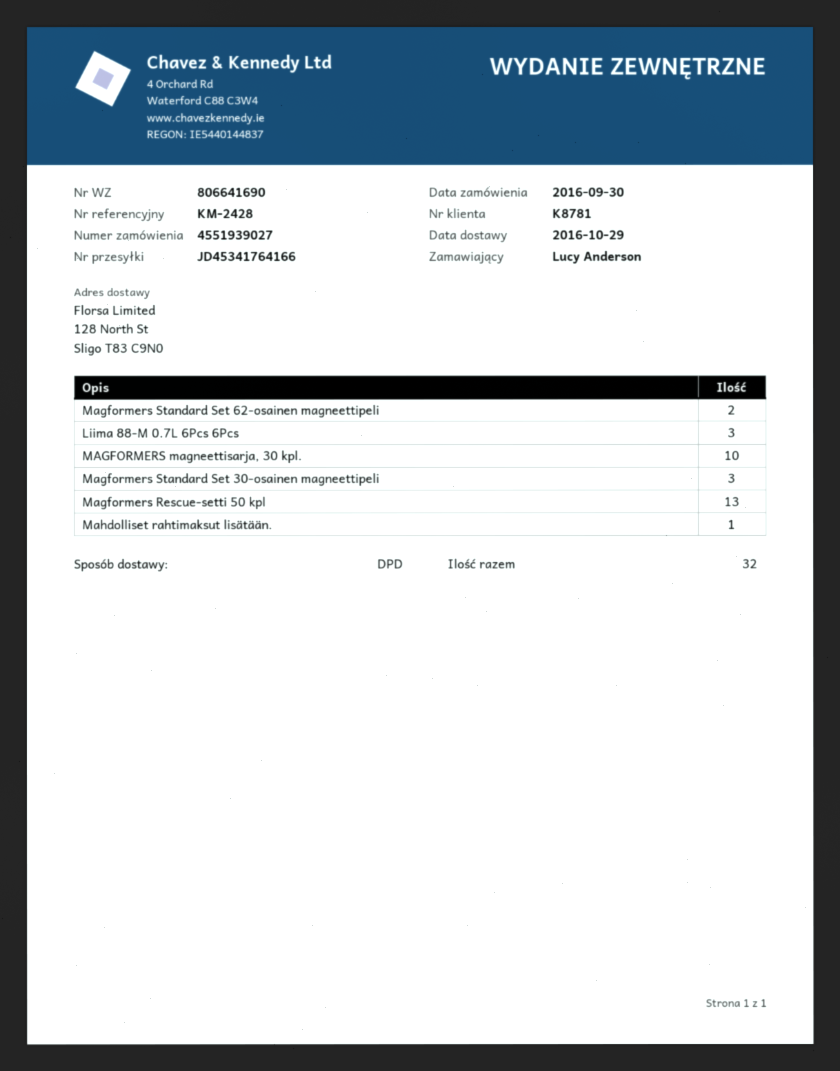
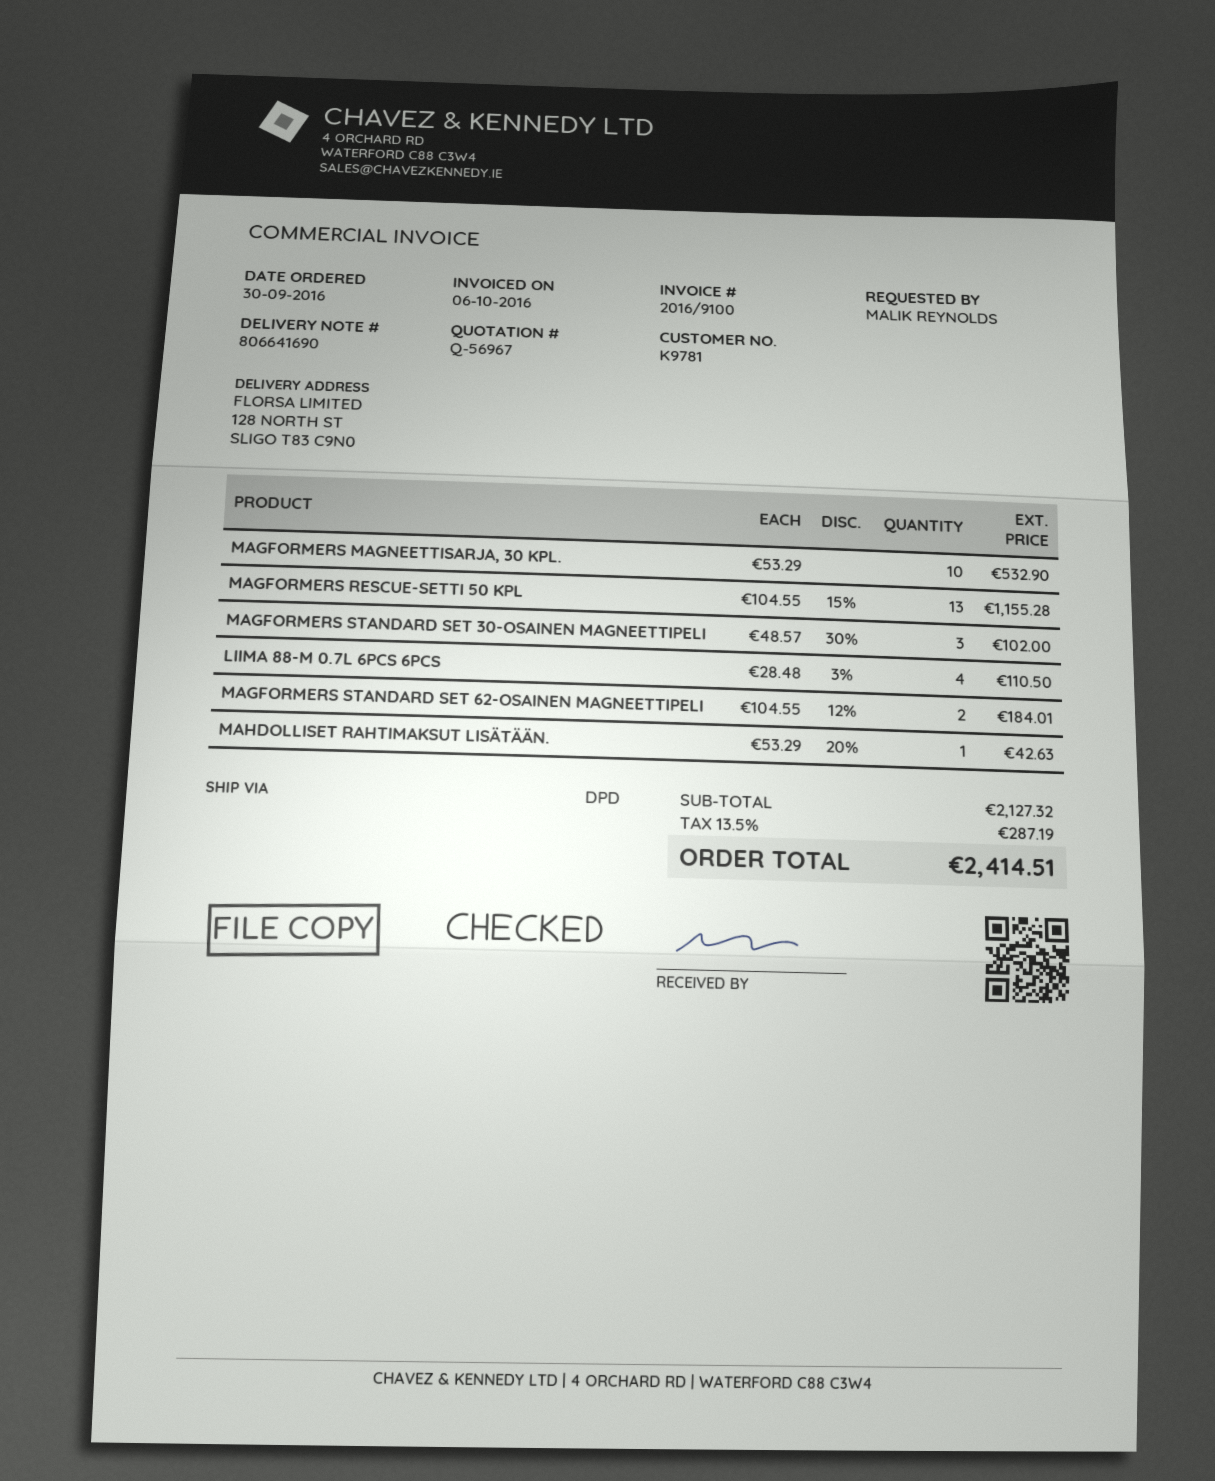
customer number: K8781 -> K9781
ordered by: Lucy Anderson -> MALIK REYNOLDS
Liima 88-M 0.7L 6Pcs 6Pcs: 3 -> 4

